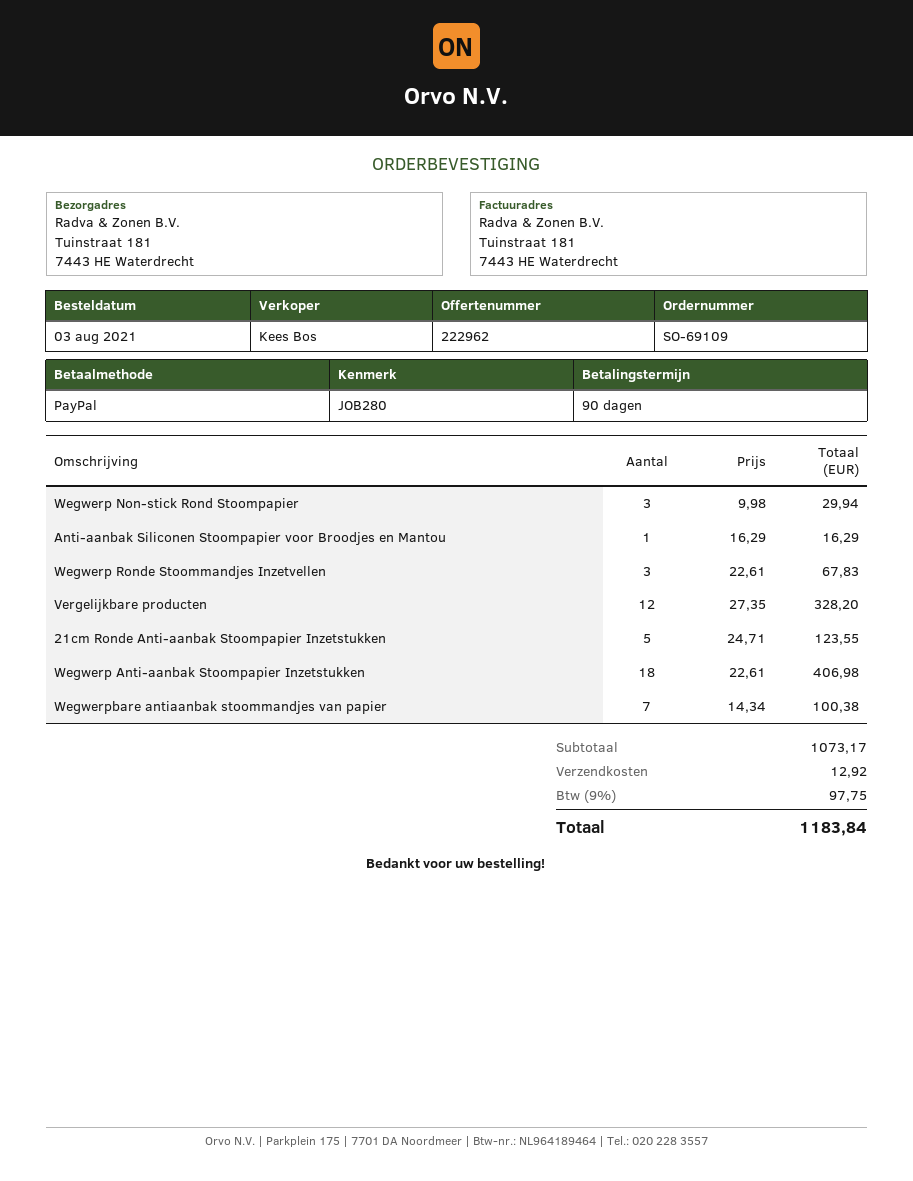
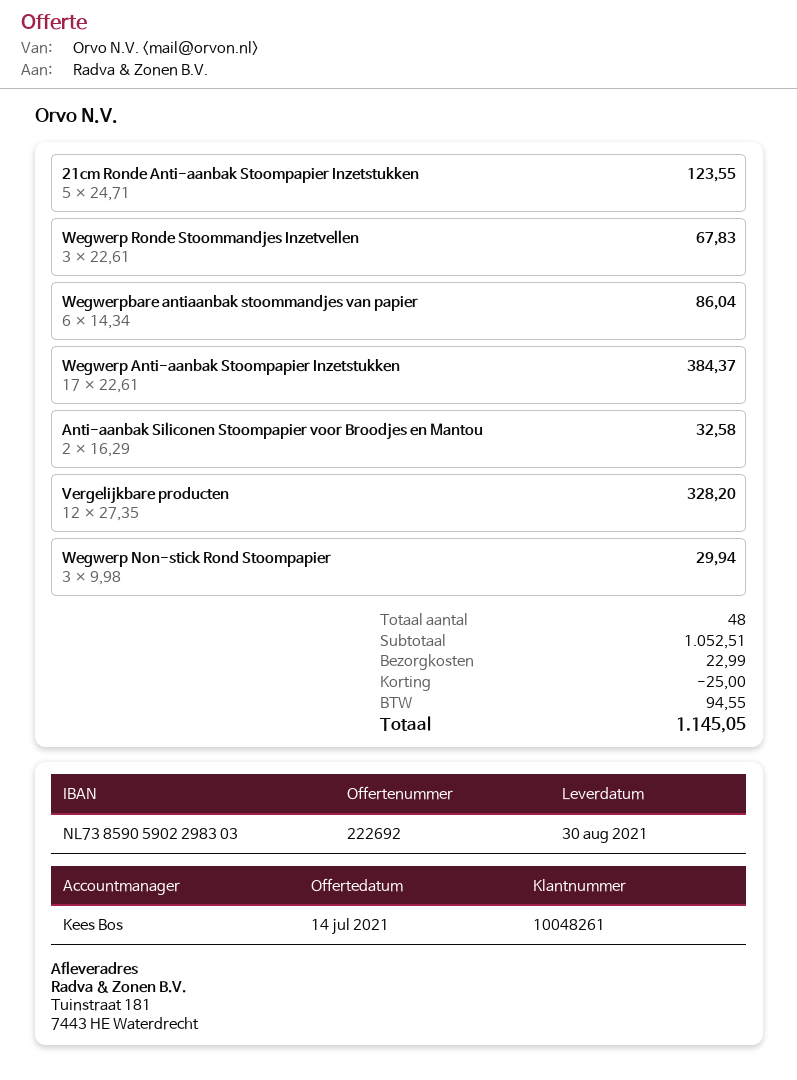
quote number: 222962 -> 222692
Anti-aanbak Siliconen Stoompapier voor Broodjes en Mantou: 1 x 16.29 = 16.29 -> 2 x 16.29 = 32.58
Wegwerp Anti-aanbak Stoompapier Inzetstukken: 18 x 22.61 = 406.98 -> 17 x 22.61 = 384.37
Wegwerpbare antiaanbak stoommandjes van papier: 7 x 14.34 = 100.38 -> 6 x 14.34 = 86.04
subtotal: 1073.17 -> 1052.51
discount: none -> 25.00
shipping: 12.92 -> 22.99
tax: 97.75 -> 94.55
total: 1183.84 -> 1145.05

